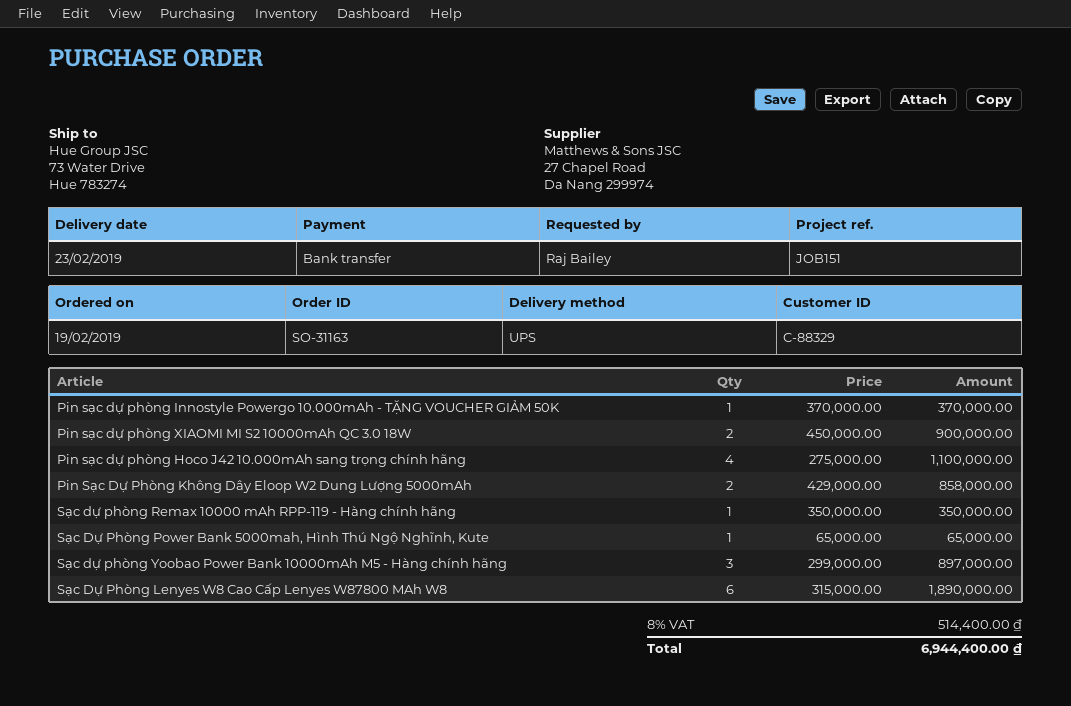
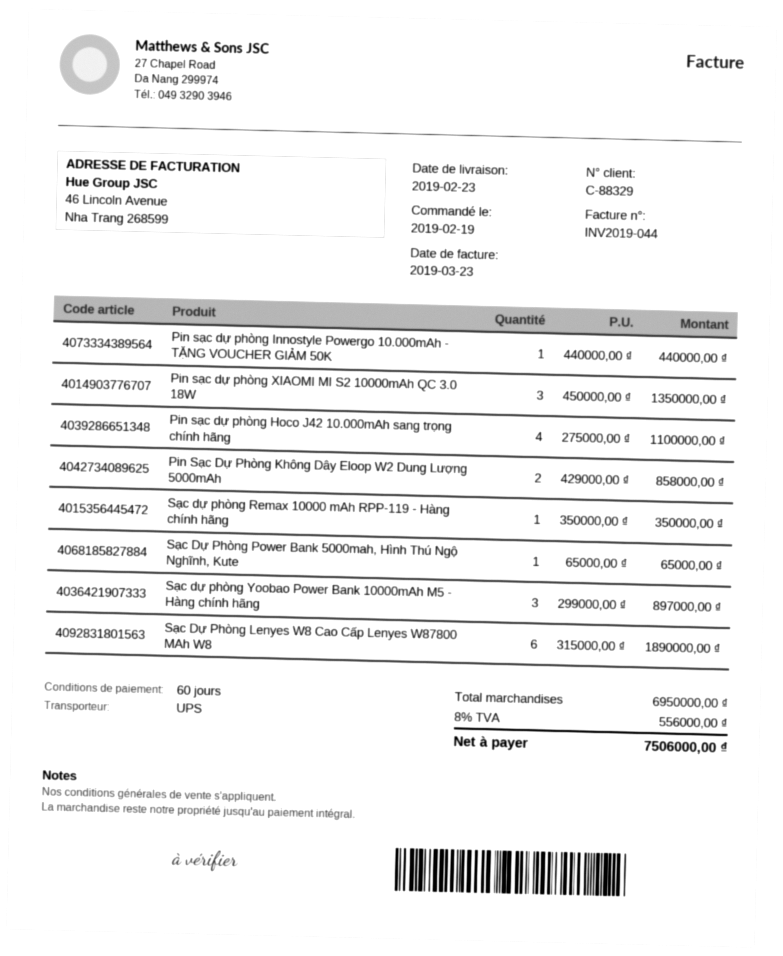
Pin sạc dự phòng Innostyle Powergo 10.000mAh - TẶNG VOUCHER GIẢM 50K: 1 x 370000.00 = 370000.00 -> 1 x 440000.00 = 440000.00
Pin sạc dự phòng XIAOMI MI S2 10000mAh QC 3.0 18W: 2 x 450000.00 = 900000.00 -> 3 x 450000.00 = 1350000.00
tax: 8% = 514400.00 -> 8% = 556000.00
total: 6944400.00 -> 7506000.00

